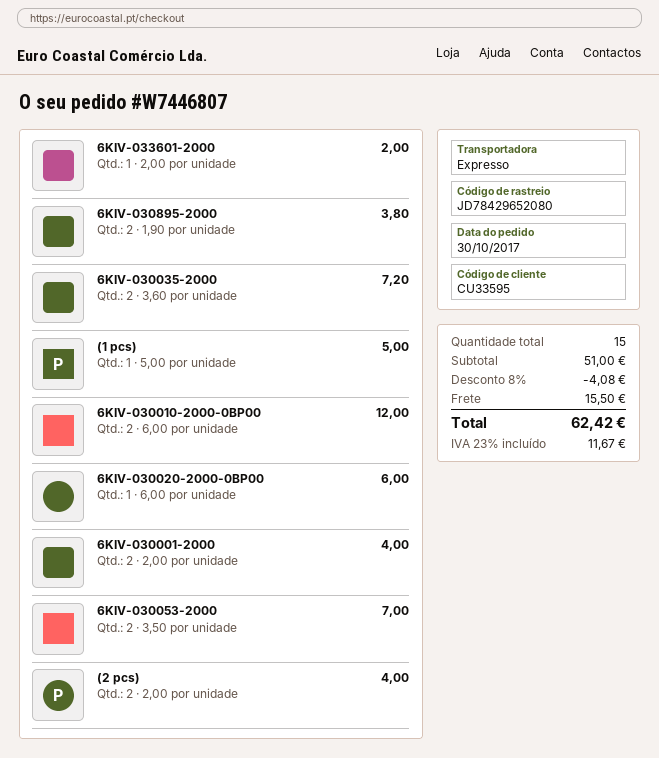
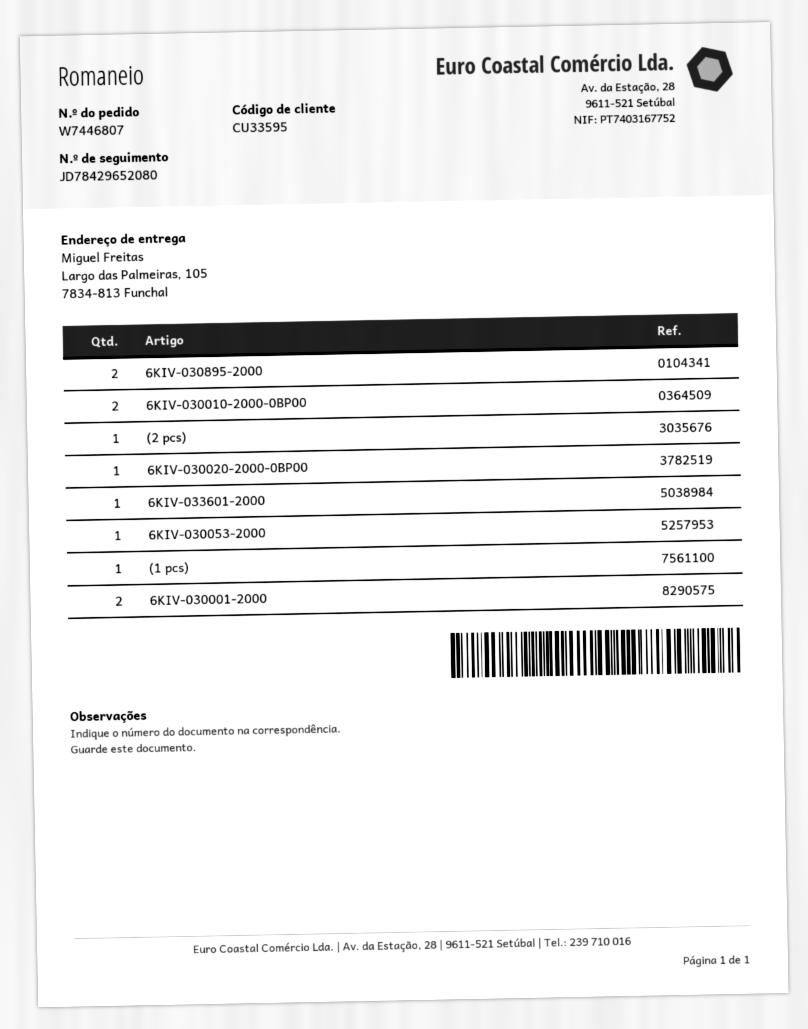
6KIV-030035-2000: 2 -> none
6KIV-030053-2000: 2 -> 1
(2 pcs): 2 -> 1

